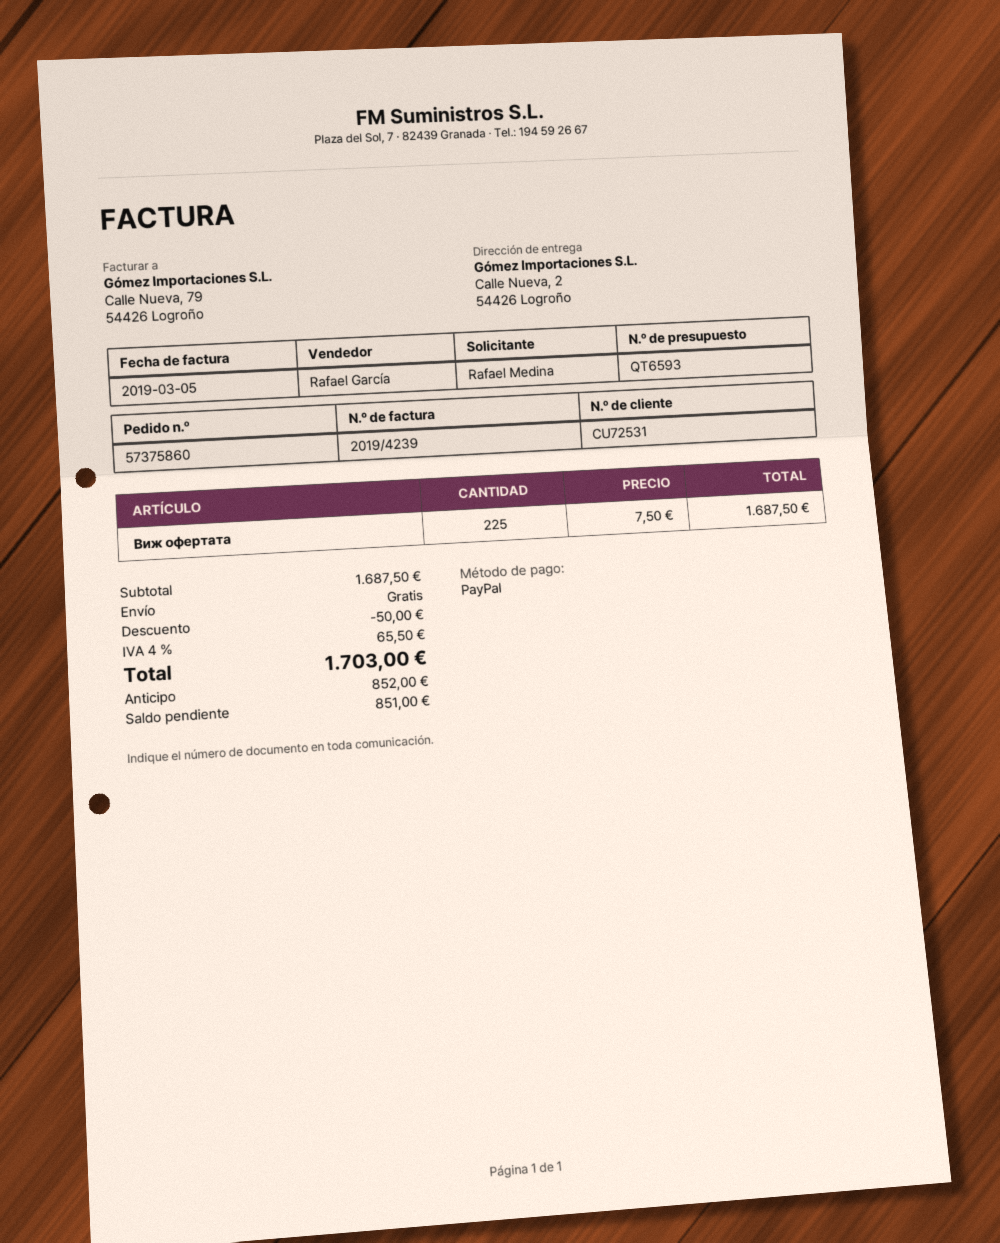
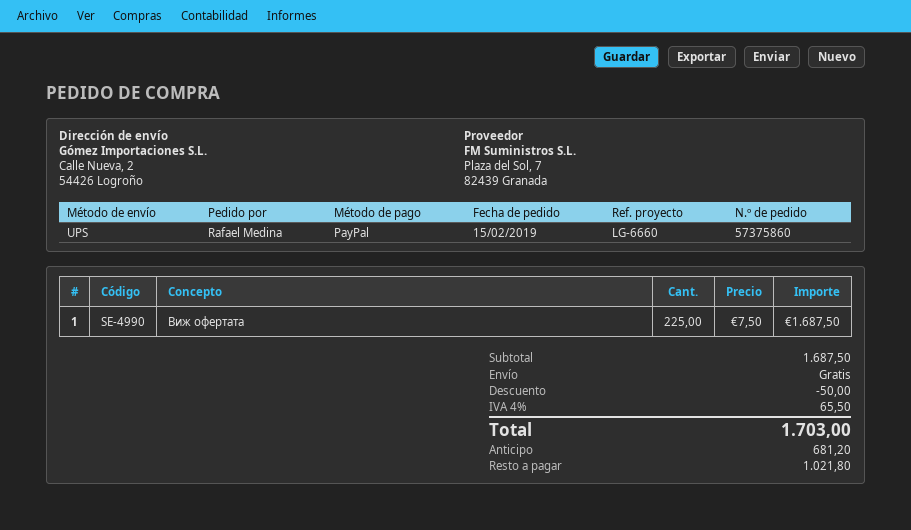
deposit: 852.00 -> 681.20
balance: 851.00 -> 1021.80

